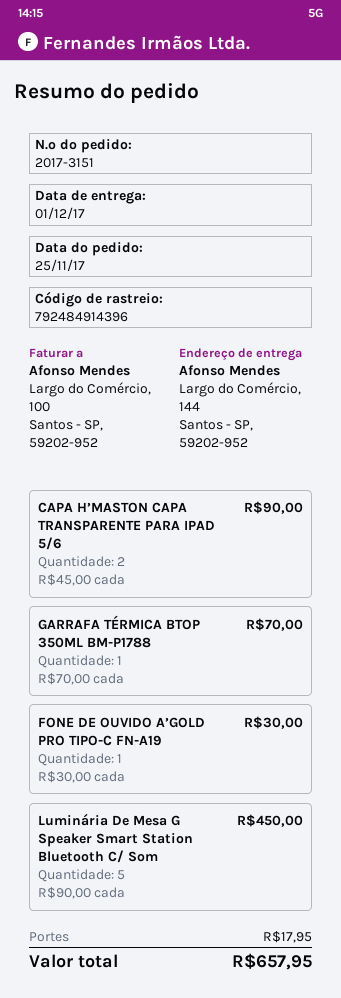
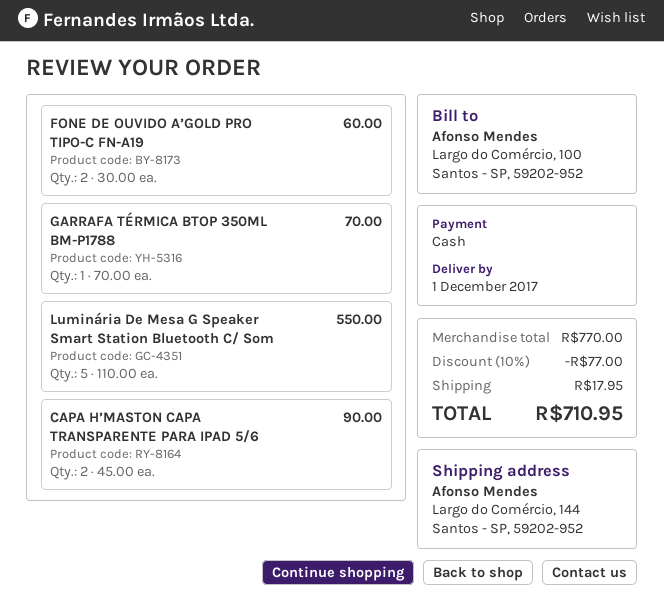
FONE DE OUVIDO A’GOLD PRO TIPO-C FN-A19: 1 x 30.00 = 30.00 -> 2 x 30.00 = 60.00
Luminária De Mesa G Speaker Smart Station Bluetooth C/ Som: 5 x 90.00 = 450.00 -> 5 x 110.00 = 550.00
discount: none -> 10% = 77.00
total: 657.95 -> 710.95

